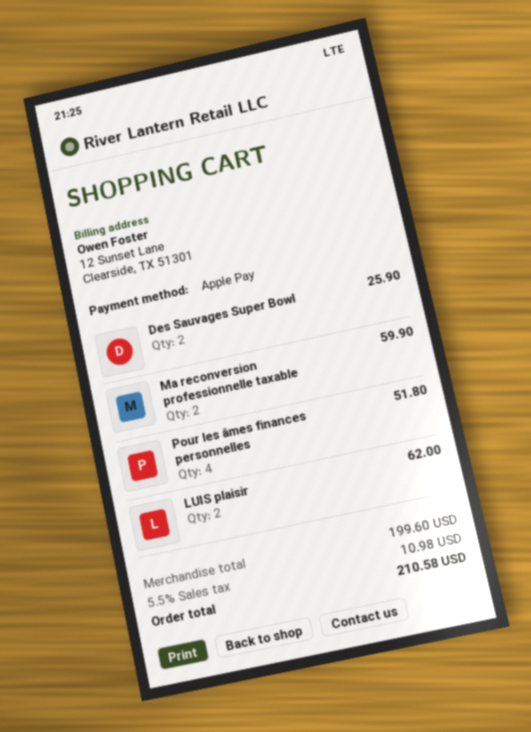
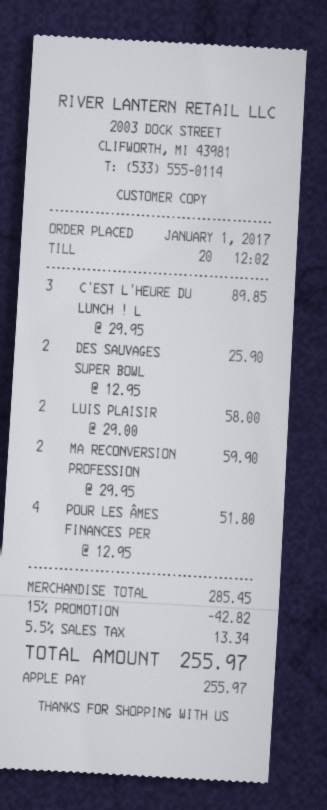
LUIS plaisir: 2 for 62.00 -> 2 for 58.00
C'EST L'HEURE DU LUNCH ! L: none -> 3 for 89.85
subtotal: 199.60 -> 285.45
discount: none -> 15% = 42.82
tax: 5.5% = 10.98 -> 5.5% = 13.34
total: 210.58 -> 255.97

